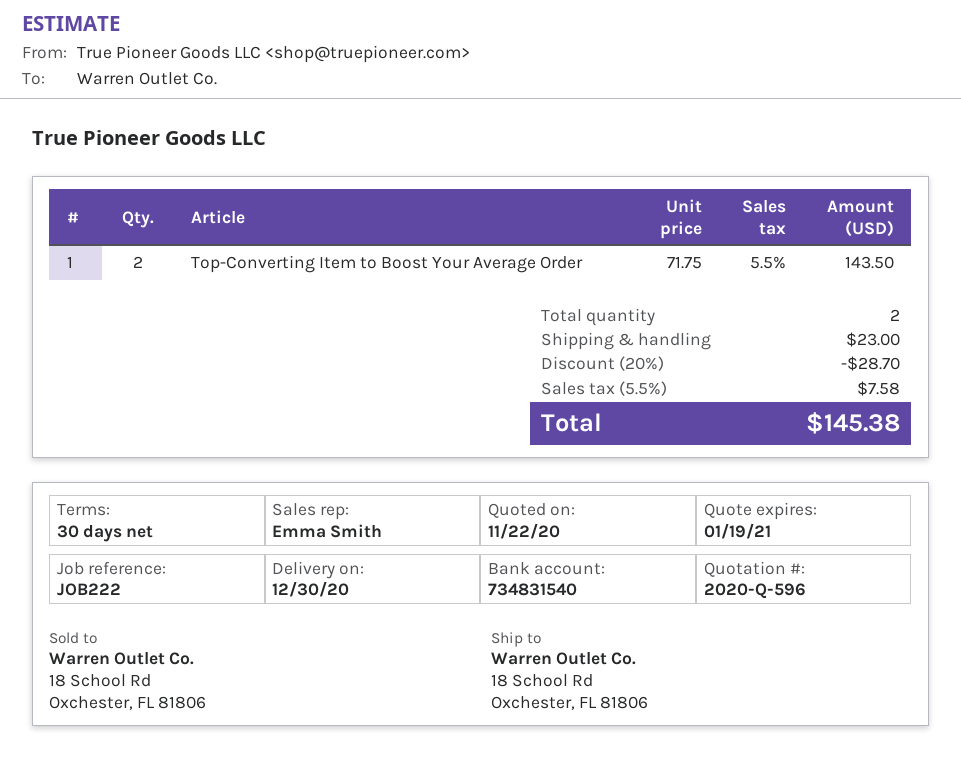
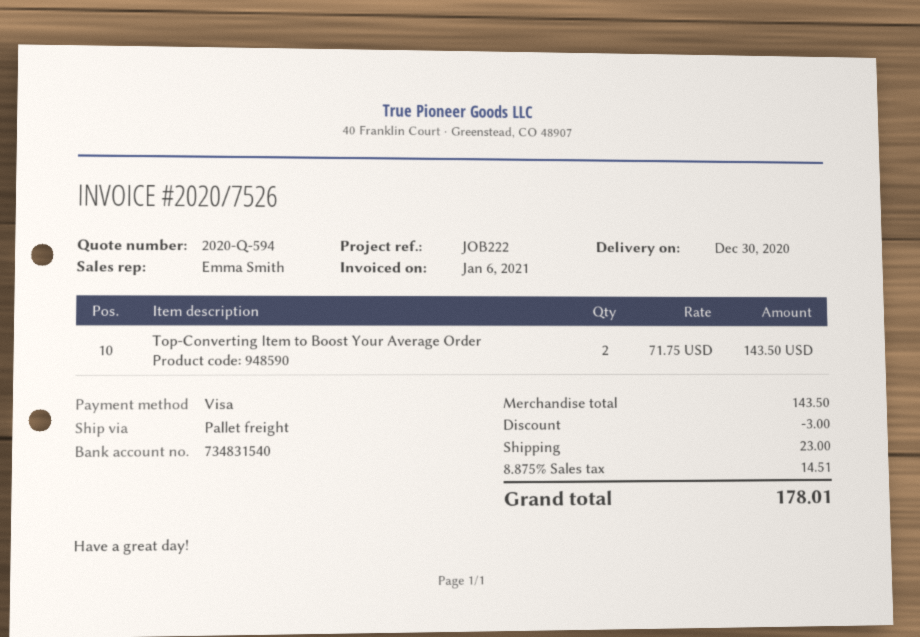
quote number: 2020-Q-596 -> 2020-Q-594
discount: 28.70 -> 3.00
tax: 5.5% = 7.58 -> 8.875% = 14.51
total: 145.38 -> 178.01

